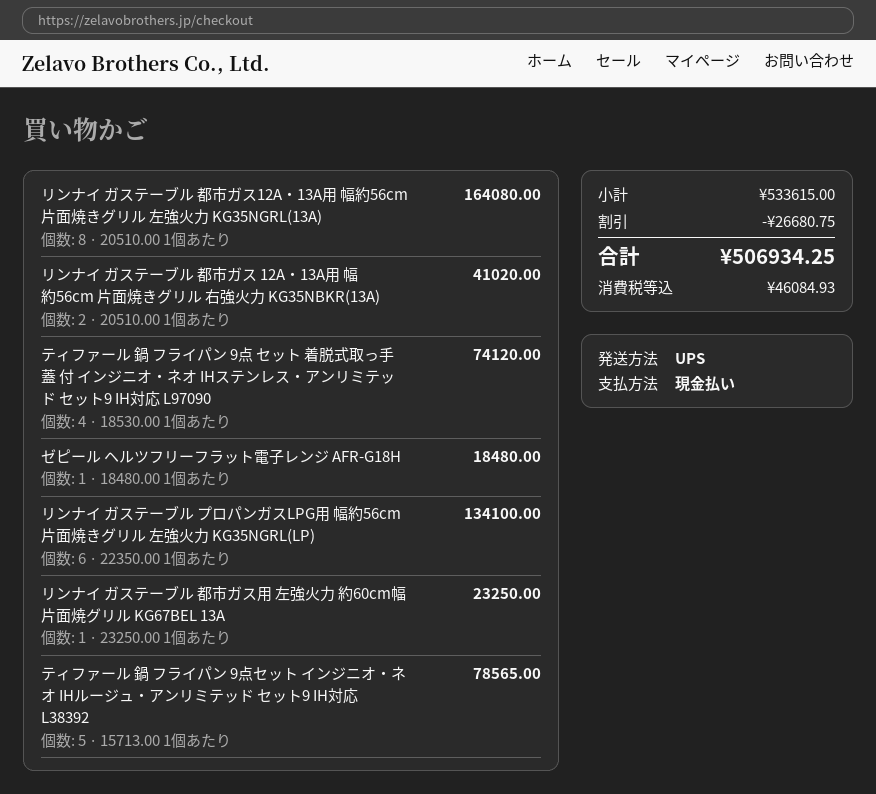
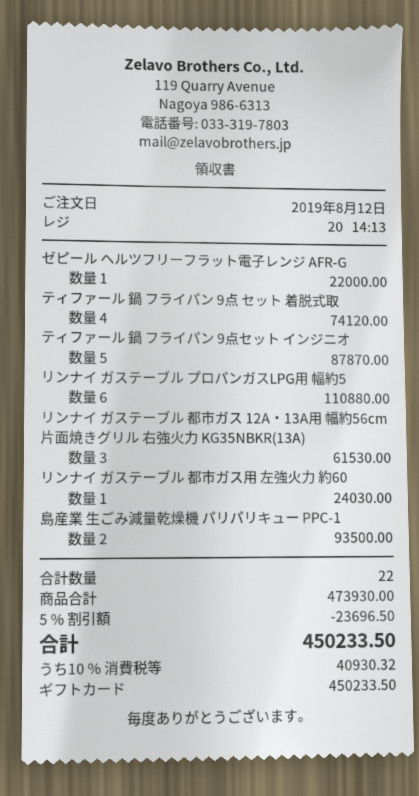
payment method: cash -> gift card
リンナイ ガステーブル 都市ガス12A・13A用 幅約56cm 片面焼きグリル 左強火力 KG35NGRL(13A): 8 for 164080.00 -> none
リンナイ ガステーブル 都市ガス 12A・13A用 幅約56cm 片面焼きグリル 右強火力 KG35NBKR(13A): 2 for 41020.00 -> 3 for 61530.00
ゼピール ヘルツフリーフラット電子レンジ AFR-G18H: 1 for 18480.00 -> 1 for 22000.00
リンナイ ガステーブル プロパンガスLPG用 幅約56cm 片面焼きグリル 左強火力 KG35NGRL(LP): 6 for 134100.00 -> 6 for 110880.00
リンナイ ガステーブル 都市ガス用 左強火力 約60cm幅 片面焼グリル KG67BEL 13A: 1 for 23250.00 -> 1 for 24030.00
ティファール 鍋 フライパン 9点セット インジニオ・ネオ IHルージュ・アンリミテッド セット9 IH対応 L38392: 5 for 78565.00 -> 5 for 87870.00
島産業 生ごみ減量乾燥機 パリパリキュー PPC-1: none -> 2 for 93500.00
subtotal: 533615.00 -> 473930.00
discount: 26680.75 -> 23696.50
tax: 46084.93 -> 40930.32
total: 506934.25 -> 450233.50

